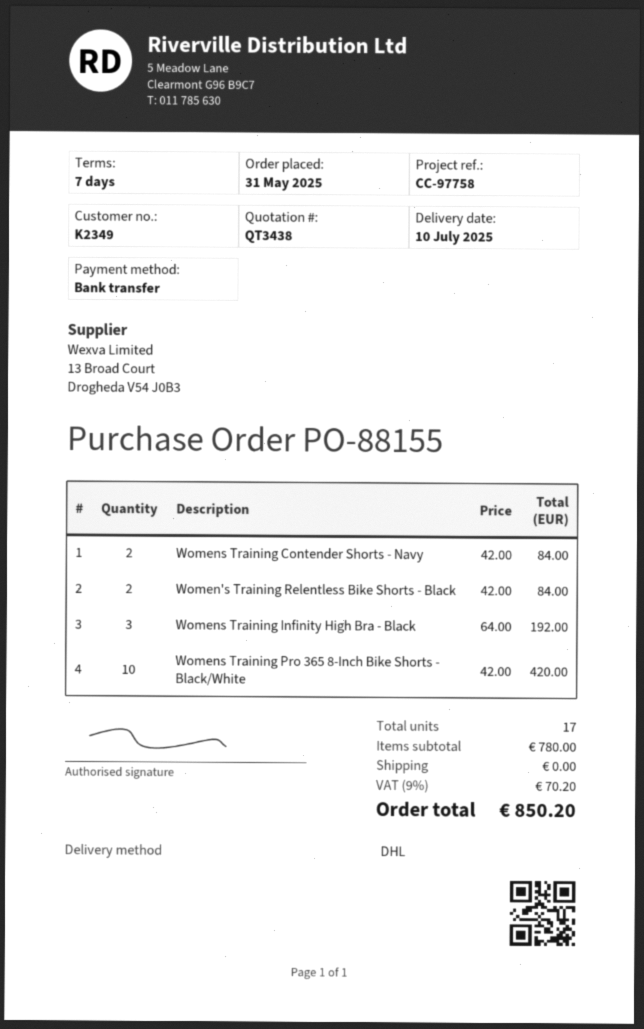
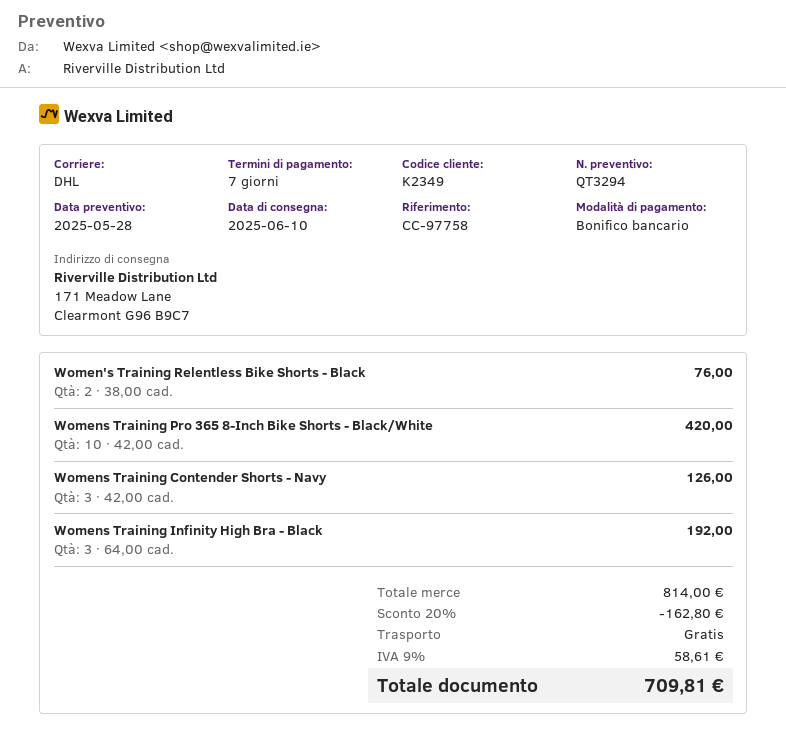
quote number: QT3438 -> QT3294
delivery date: 2025-07-10 -> 2025-06-10
Womens Training Contender Shorts - Navy: 2 x 42.00 = 84.00 -> 3 x 42.00 = 126.00
Women's Training Relentless Bike Shorts - Black: 2 x 42.00 = 84.00 -> 2 x 38.00 = 76.00
subtotal: 780.00 -> 814.00
discount: none -> 20% = 162.80
tax: 9% = 70.20 -> 9% = 58.61
total: 850.20 -> 709.81

